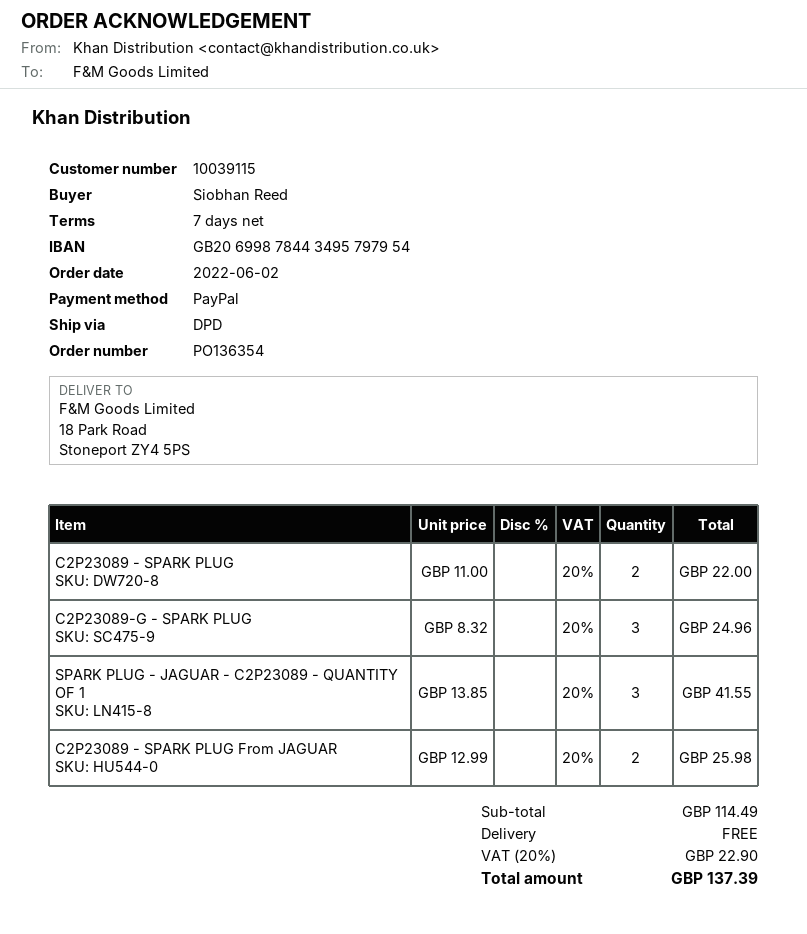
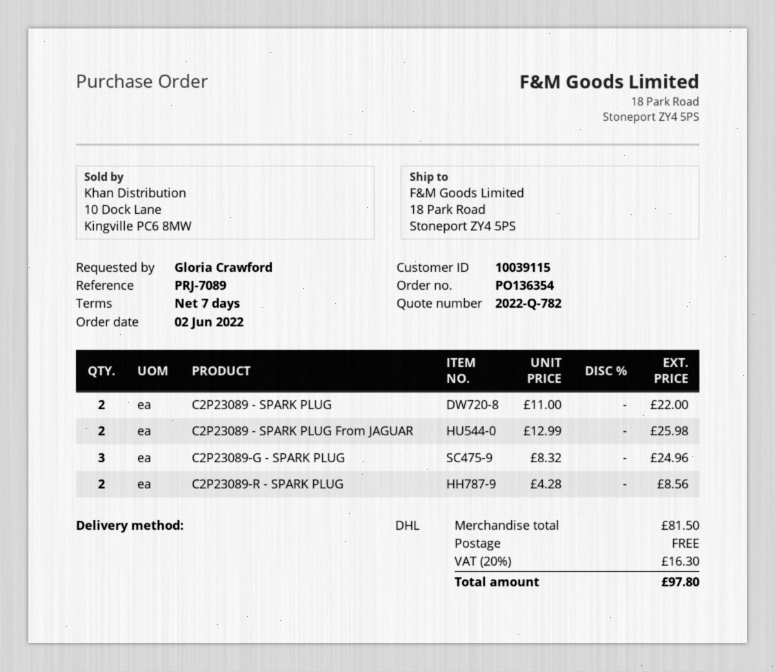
ordered by: Siobhan Reed -> Gloria Crawford
shipping method: DPD -> DHL
SPARK PLUG - JAGUAR - C2P23089 - QUANTITY OF 1: 3 x 13.85 = 41.55 -> none
C2P23089-R - SPARK PLUG: none -> 2 x 4.28 = 8.56
subtotal: 114.49 -> 81.50
tax: 20% = 22.90 -> 20% = 16.30
total: 137.39 -> 97.80

